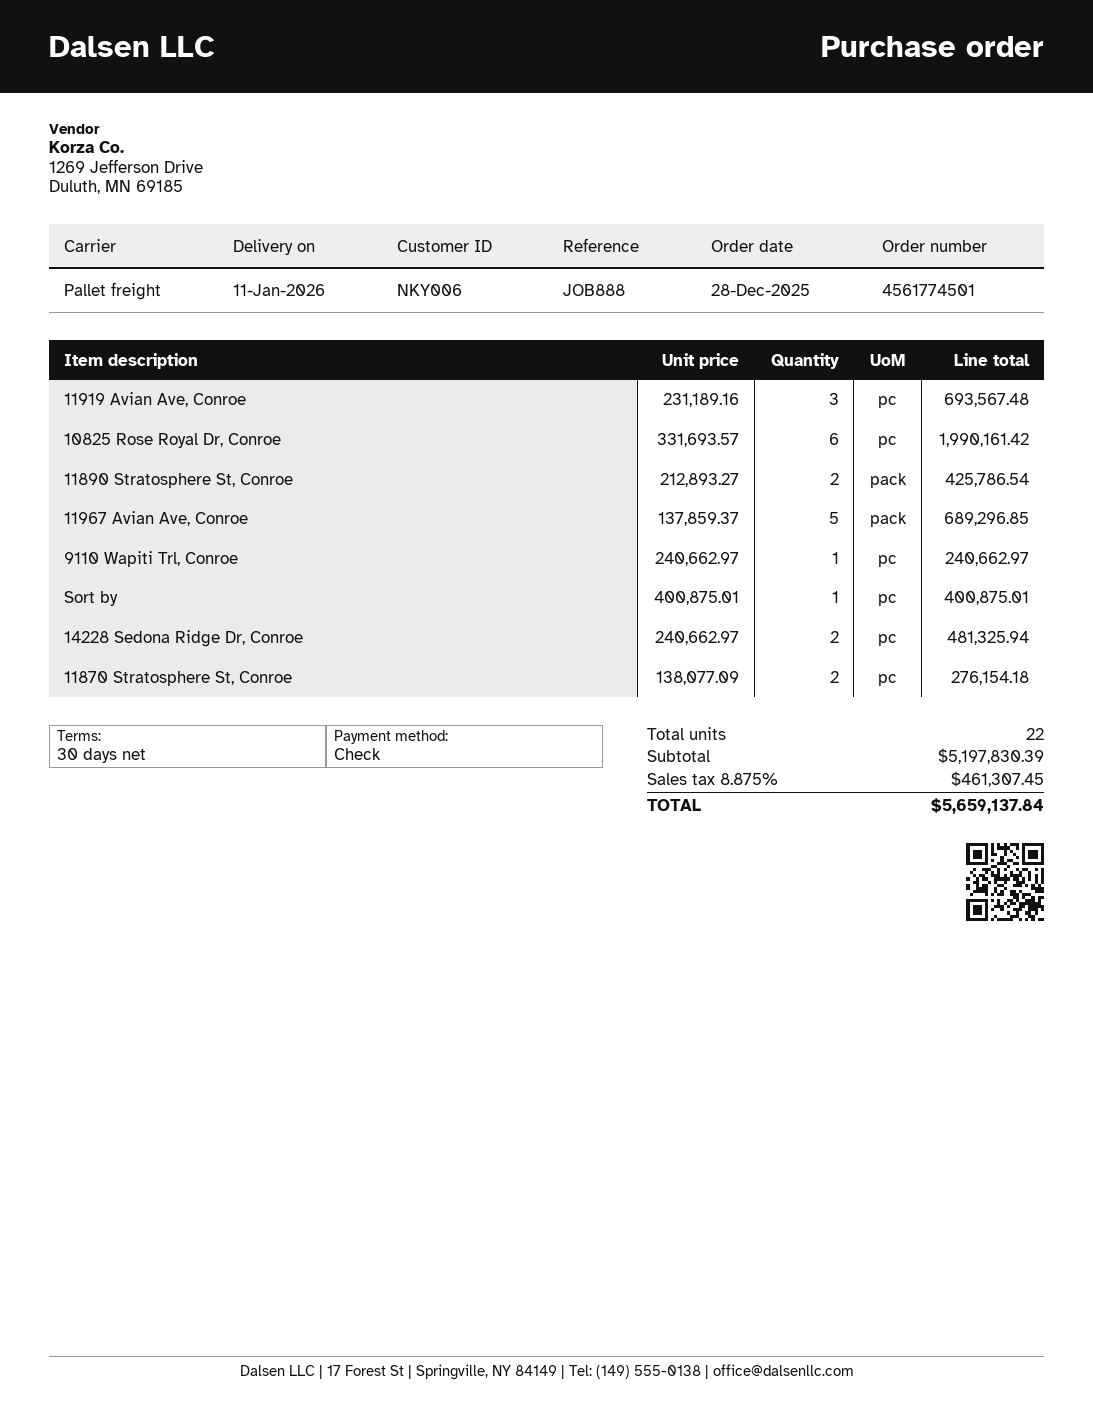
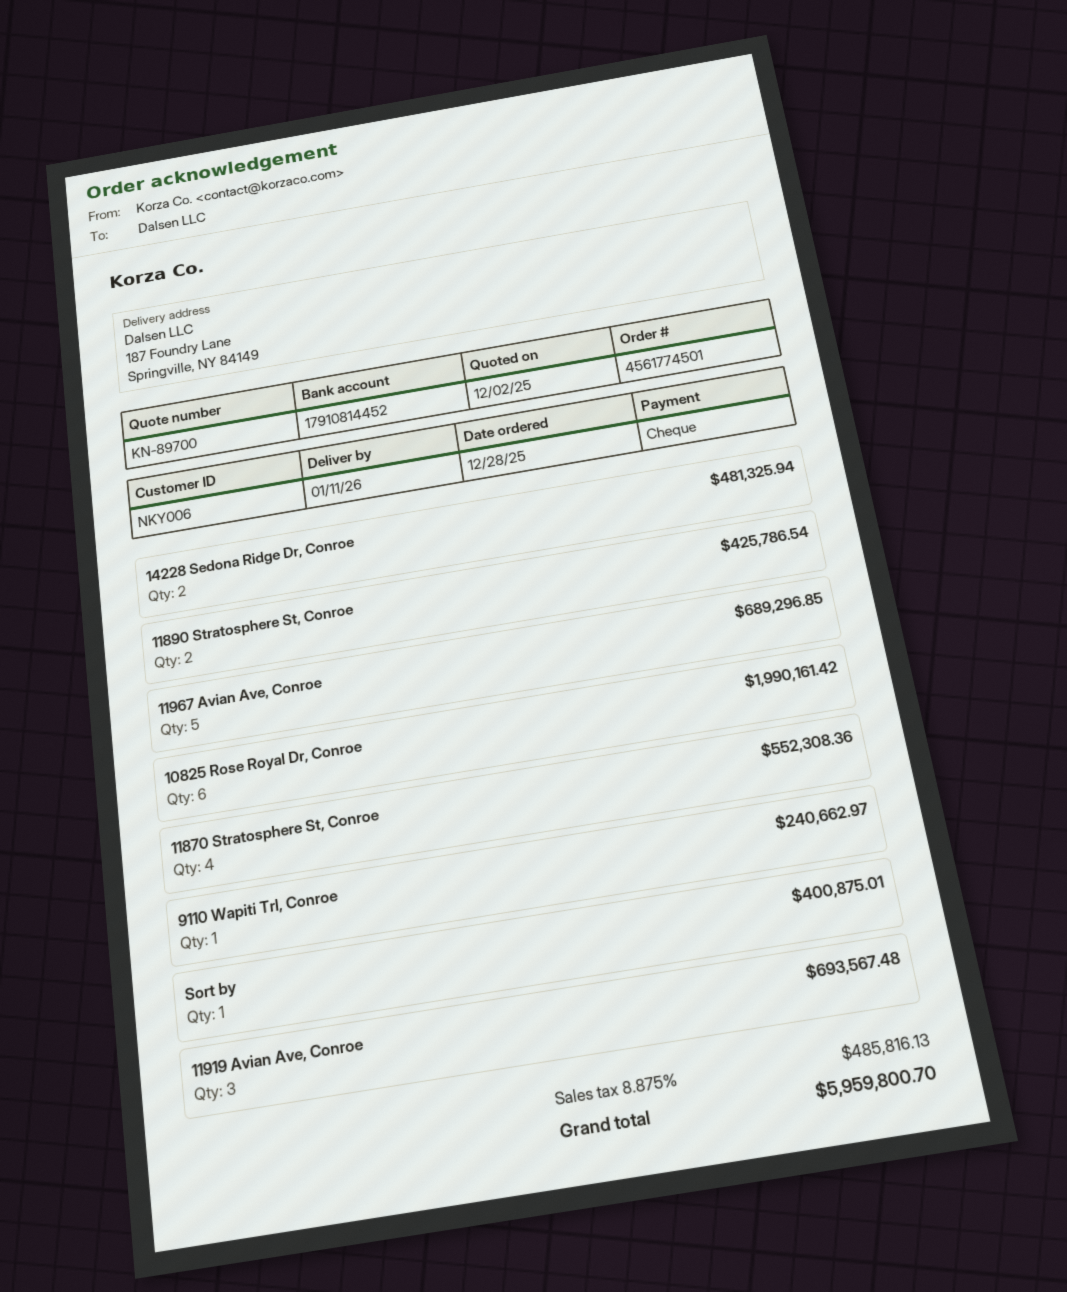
11870 Stratosphere St, Conroe: 2 for 276154.18 -> 4 for 552308.36
tax: 8.875% = 461307.45 -> 8.875% = 485816.13
total: 5659137.84 -> 5959800.70

